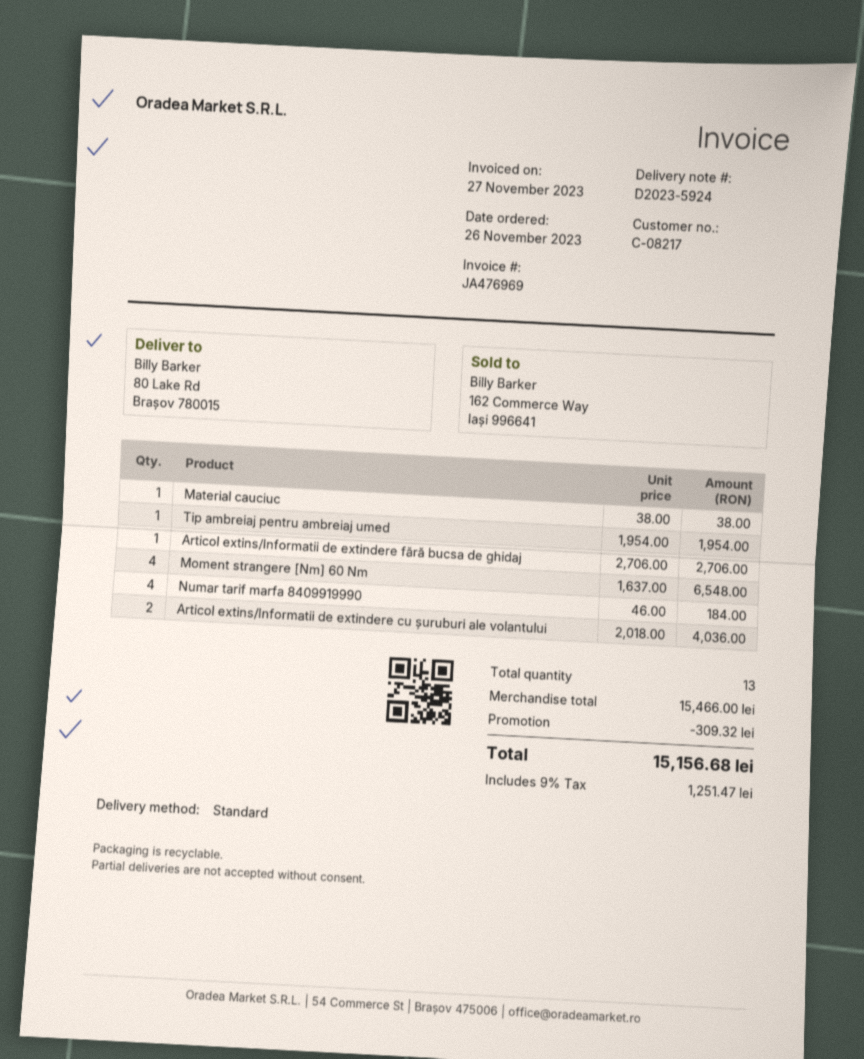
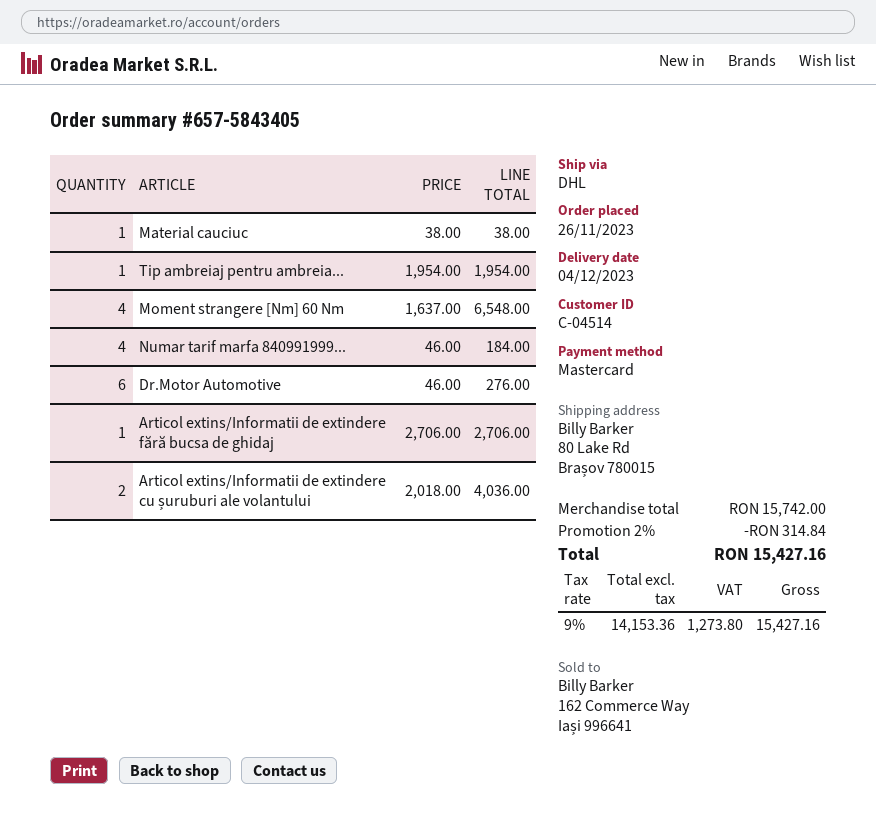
customer number: C-08217 -> C-04514
shipping method: standard -> DHL
Dr.Motor Automotive: none -> 6 x 46.00 = 276.00
subtotal: 15466.00 -> 15742.00
discount: 309.32 -> 314.84
tax: 9% = 1251.47 -> 9% = 1273.80
total: 15156.68 -> 15427.16

